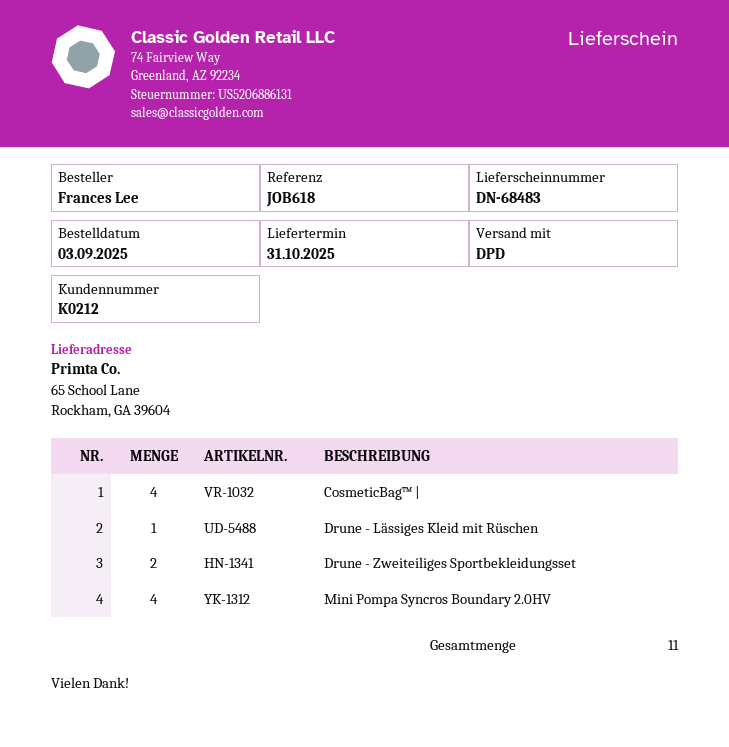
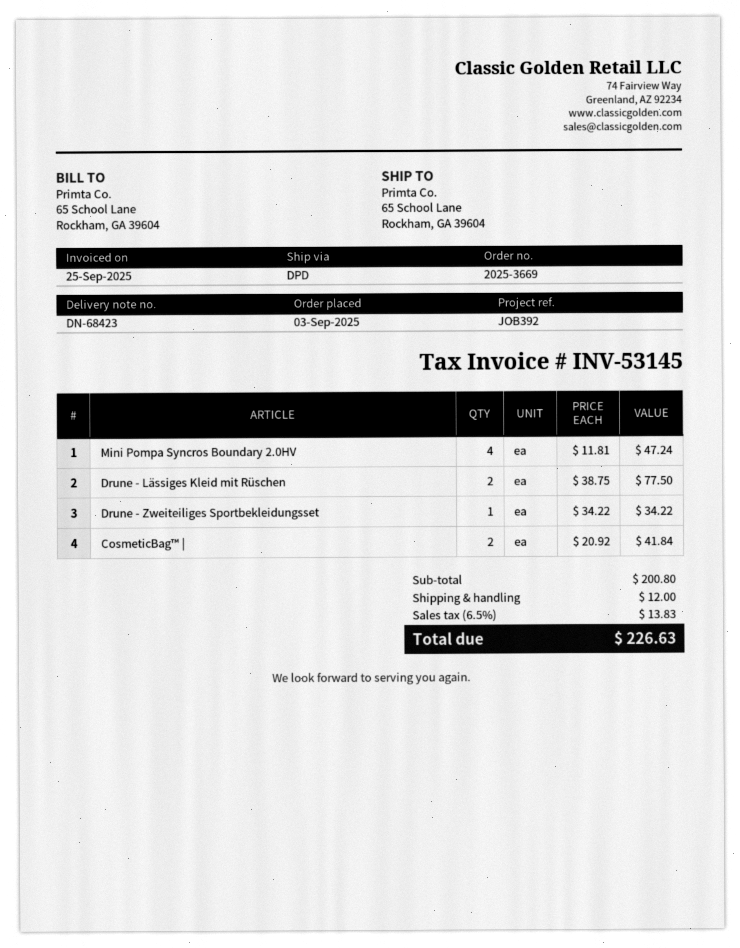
delivery note number: DN-68483 -> DN-68423
reference: JOB618 -> JOB392
CosmeticBag™ |: 4 -> 2
Drune - Lässiges Kleid mit Rüschen: 1 -> 2
Drune - Zweiteiliges Sportbekleidungsset: 2 -> 1

